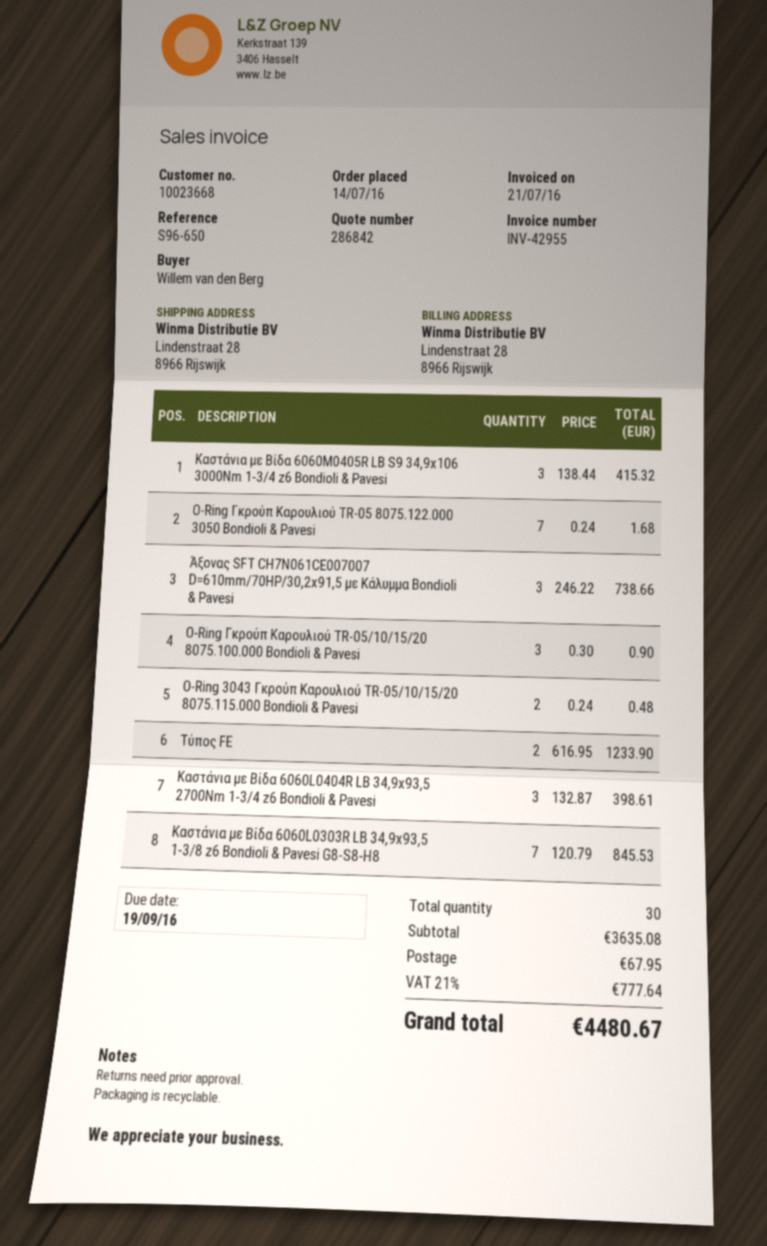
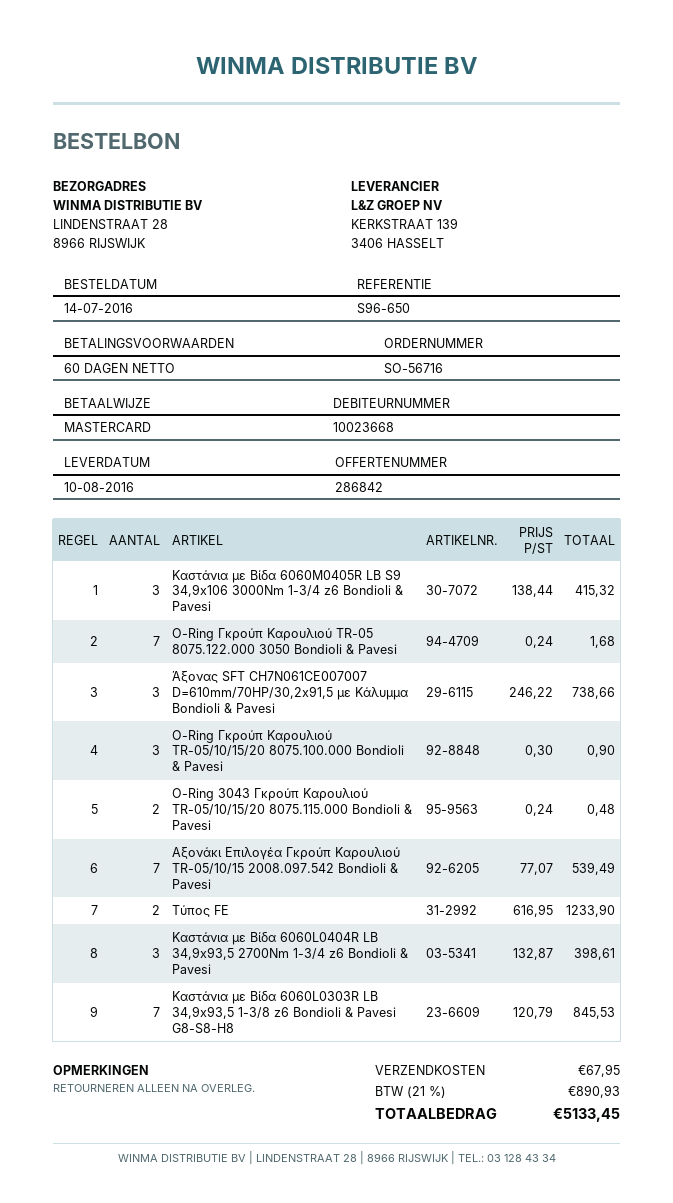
Αξονάκι Επιλογέα Γκρούπ Καρουλιού TR-05/10/15 2008.097.542 Bondioli & Pavesi: none -> 7 x 77.07 = 539.49
tax: 21% = 777.64 -> 21% = 890.93
total: 4480.67 -> 5133.45

